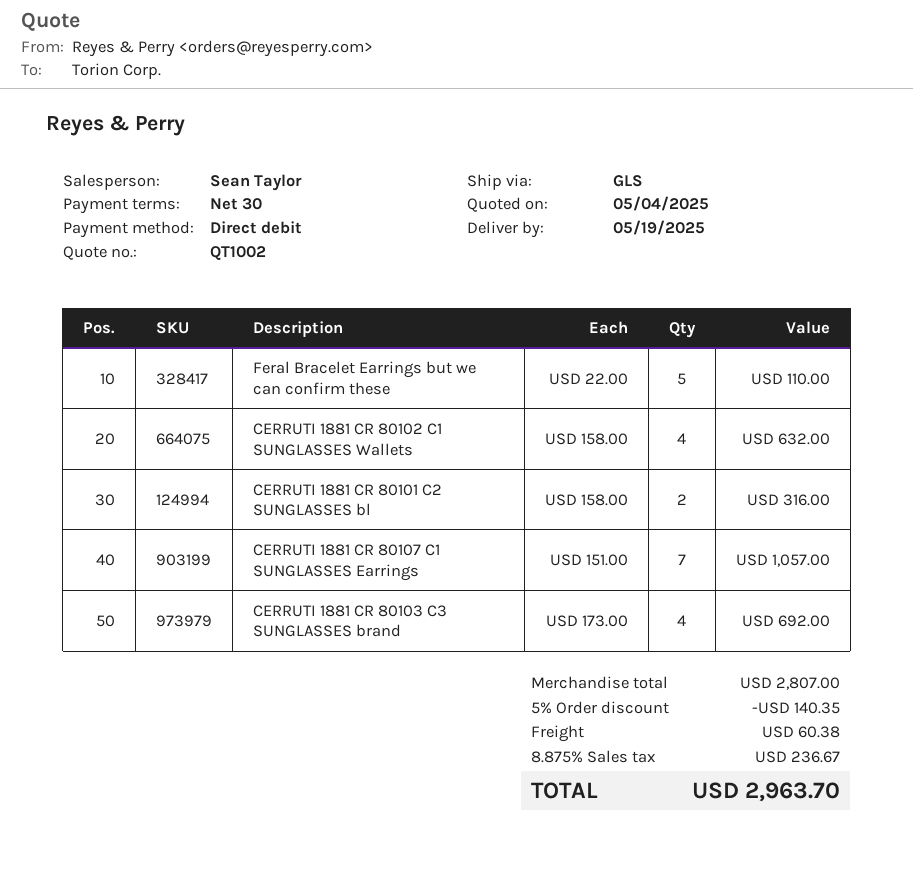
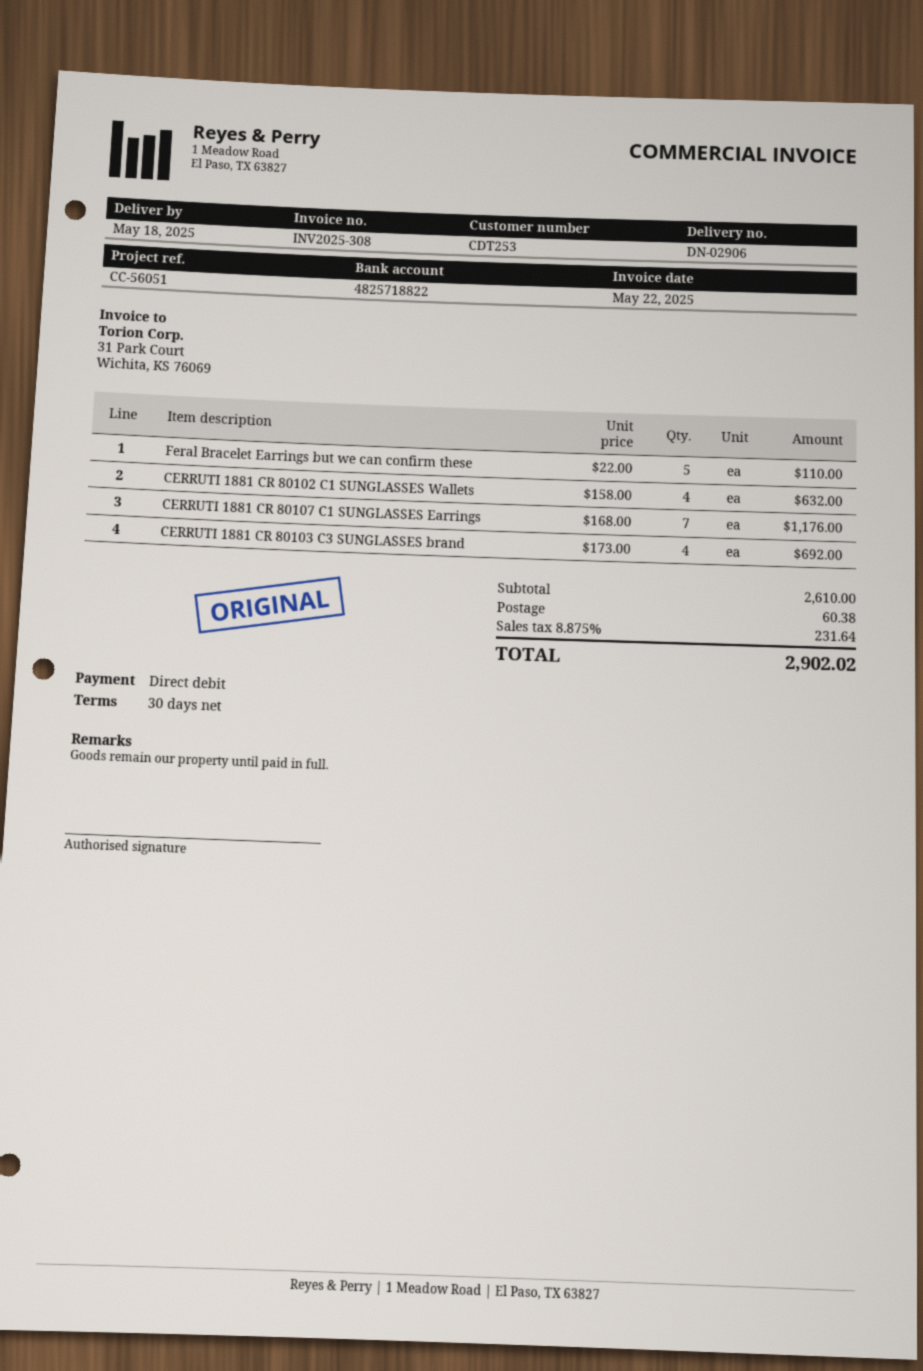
delivery date: 2025-05-19 -> 2025-05-18
CERRUTI 1881 CR 80101 C2 SUNGLASSES bl: 2 x 158.00 = 316.00 -> none
CERRUTI 1881 CR 80107 C1 SUNGLASSES Earrings: 7 x 151.00 = 1057.00 -> 7 x 168.00 = 1176.00
subtotal: 2807.00 -> 2610.00
discount: 5% = 140.35 -> none
tax: 8.875% = 236.67 -> 8.875% = 231.64
total: 2963.70 -> 2902.02

